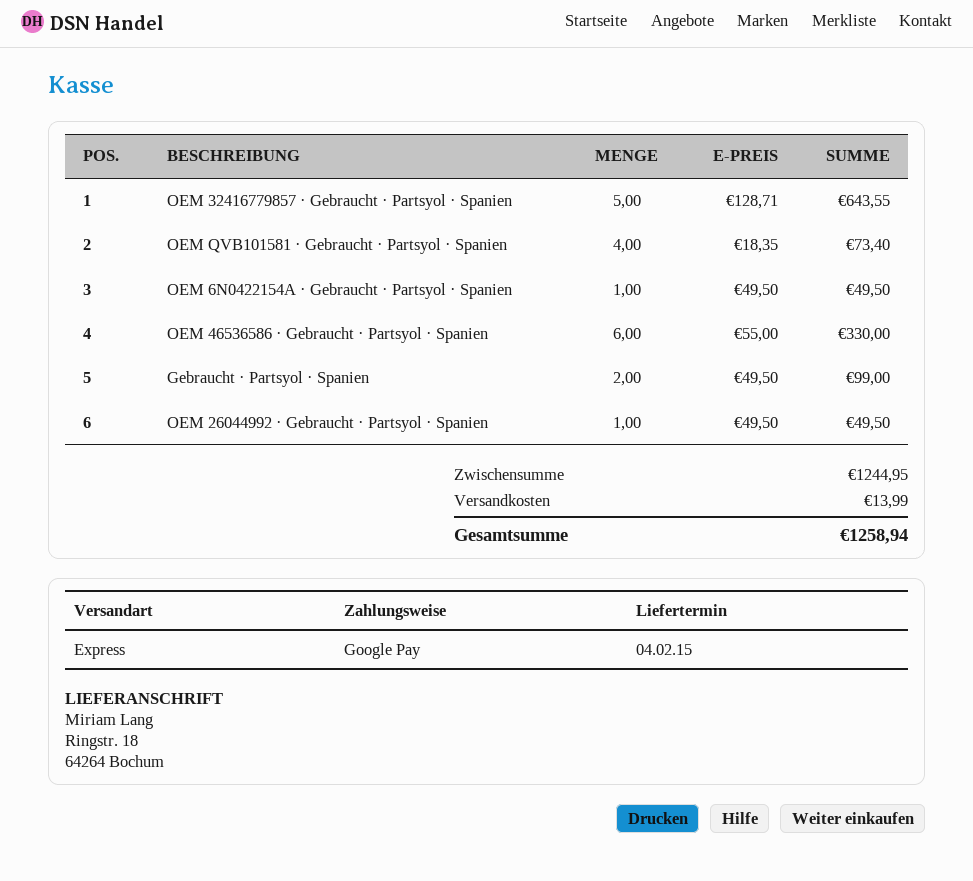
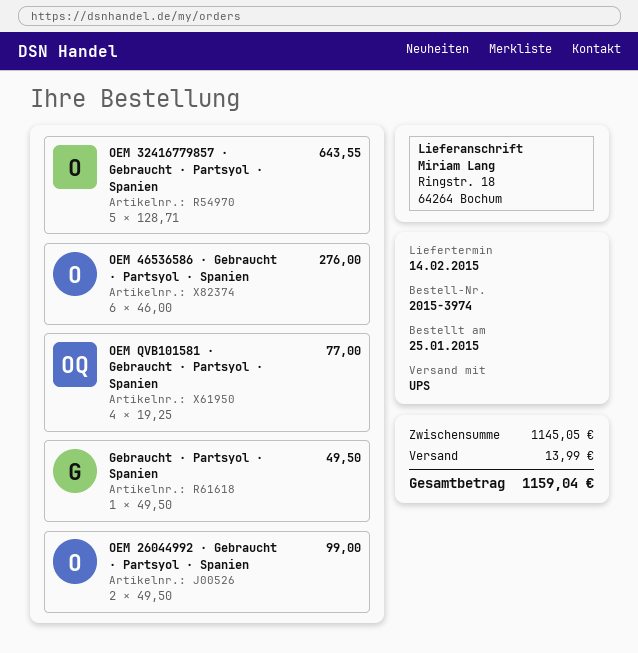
delivery date: 2015-02-04 -> 2015-02-14
shipping method: express -> UPS
OEM QVB101581 · Gebraucht · Partsyol · Spanien: 4 x 18.35 = 73.40 -> 4 x 19.25 = 77.00
OEM 6N0422154A · Gebraucht · Partsyol · Spanien: 1 x 49.50 = 49.50 -> none
OEM 46536586 · Gebraucht · Partsyol · Spanien: 6 x 55.00 = 330.00 -> 6 x 46.00 = 276.00
Gebraucht · Partsyol · Spanien: 2 x 49.50 = 99.00 -> 1 x 49.50 = 49.50
OEM 26044992 · Gebraucht · Partsyol · Spanien: 1 x 49.50 = 49.50 -> 2 x 49.50 = 99.00
subtotal: 1244.95 -> 1145.05
total: 1258.94 -> 1159.04

